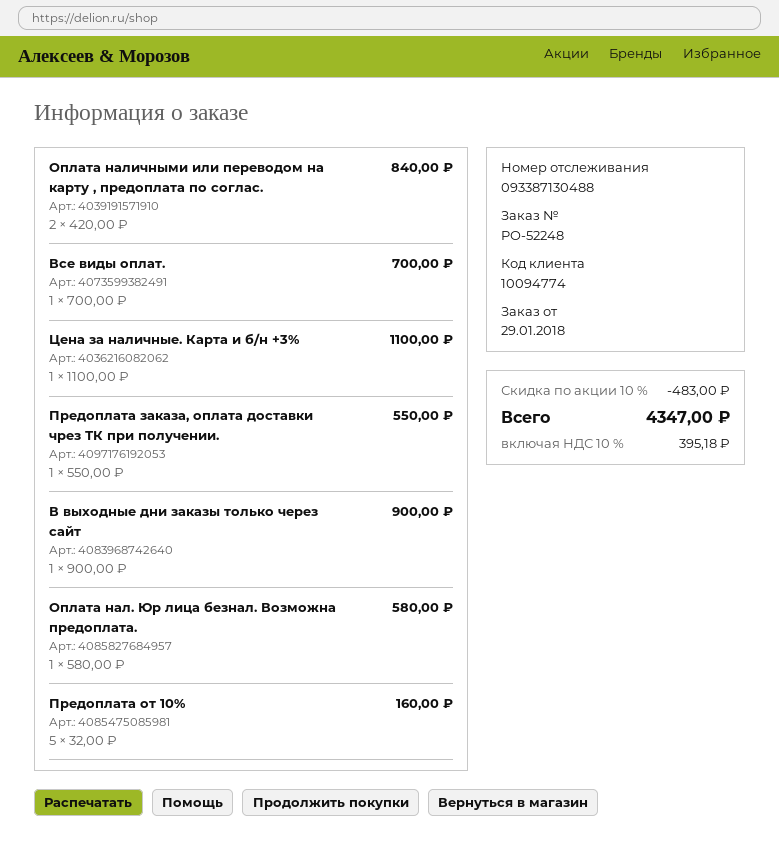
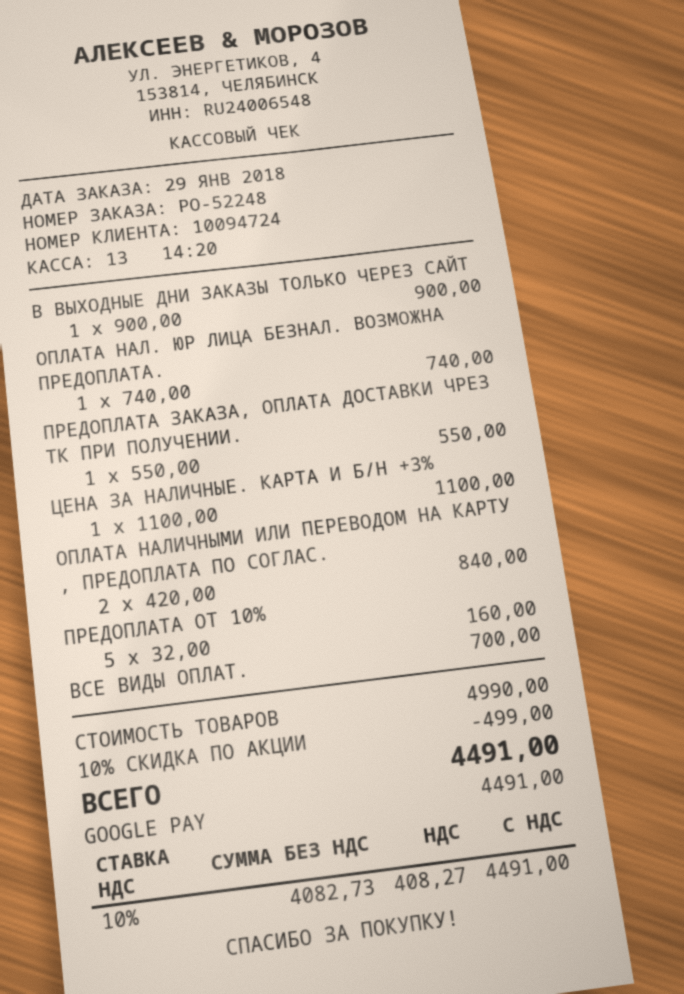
customer number: 10094774 -> 10094724
Оплата нал. Юр лица безнал. Возможна предоплата.: 1 x 580.00 = 580.00 -> 1 x 740.00 = 740.00
discount: 10% = 483.00 -> 10% = 499.00
tax: 10% = 395.18 -> 10% = 408.27
total: 4347.00 -> 4491.00

